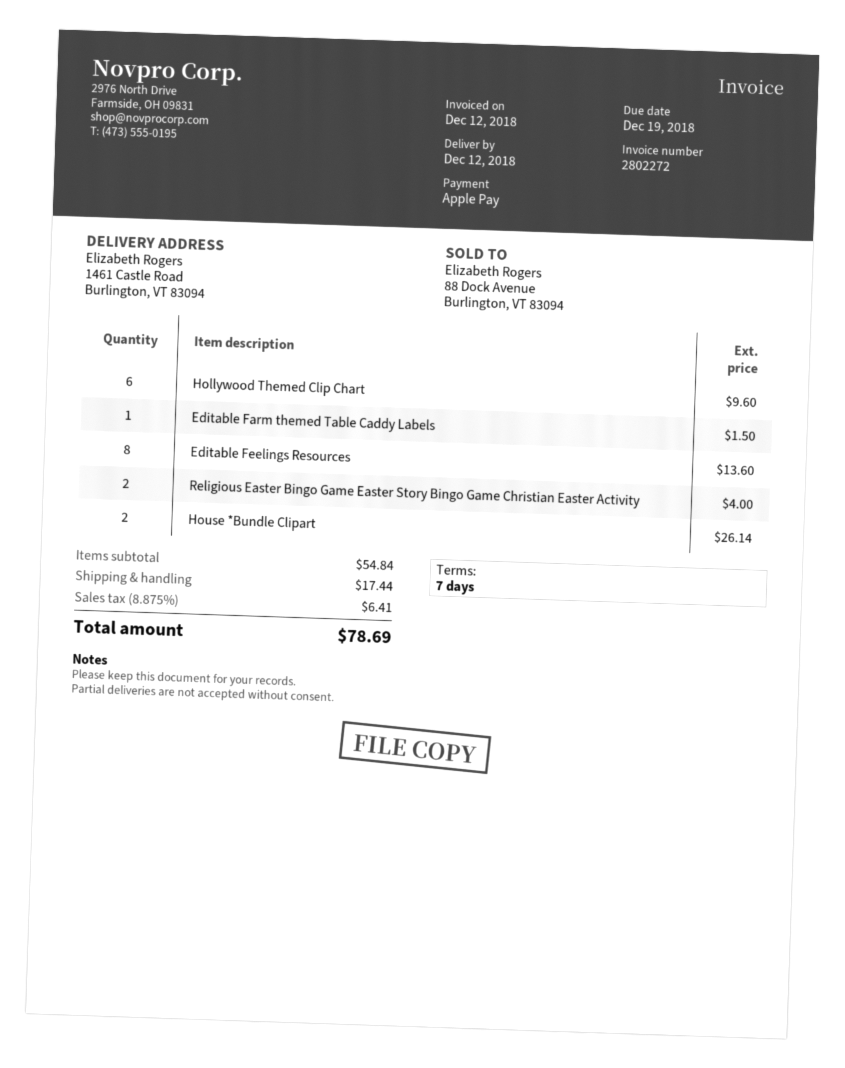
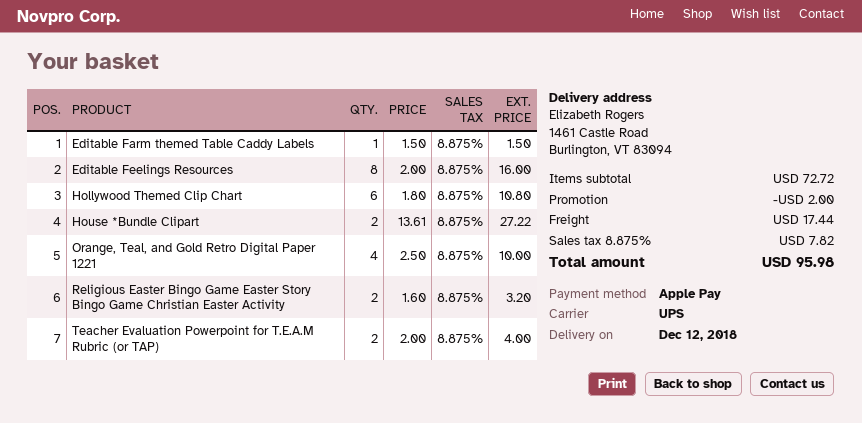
Hollywood Themed Clip Chart: 6 for 9.60 -> 6 for 10.80
Editable Feelings Resources: 8 for 13.60 -> 8 for 16.00
Religious Easter Bingo Game Easter Story Bingo Game Christian Easter Activity: 2 for 4.00 -> 2 for 3.20
House *Bundle Clipart: 2 for 26.14 -> 2 for 27.22
Orange, Teal, and Gold Retro Digital Paper 1221: none -> 4 for 10.00
Teacher Evaluation Powerpoint for T.E.A.M Rubric (or TAP): none -> 2 for 4.00
subtotal: 54.84 -> 72.72
discount: none -> 2.00
tax: 8.875% = 6.41 -> 8.875% = 7.82
total: 78.69 -> 95.98

